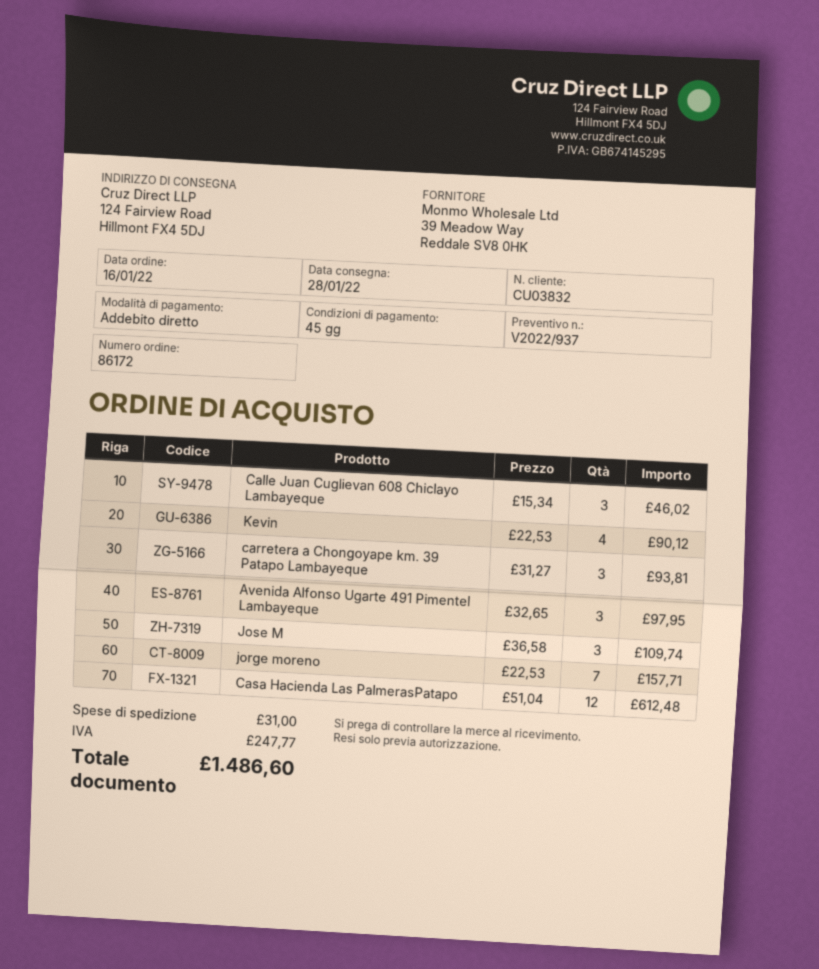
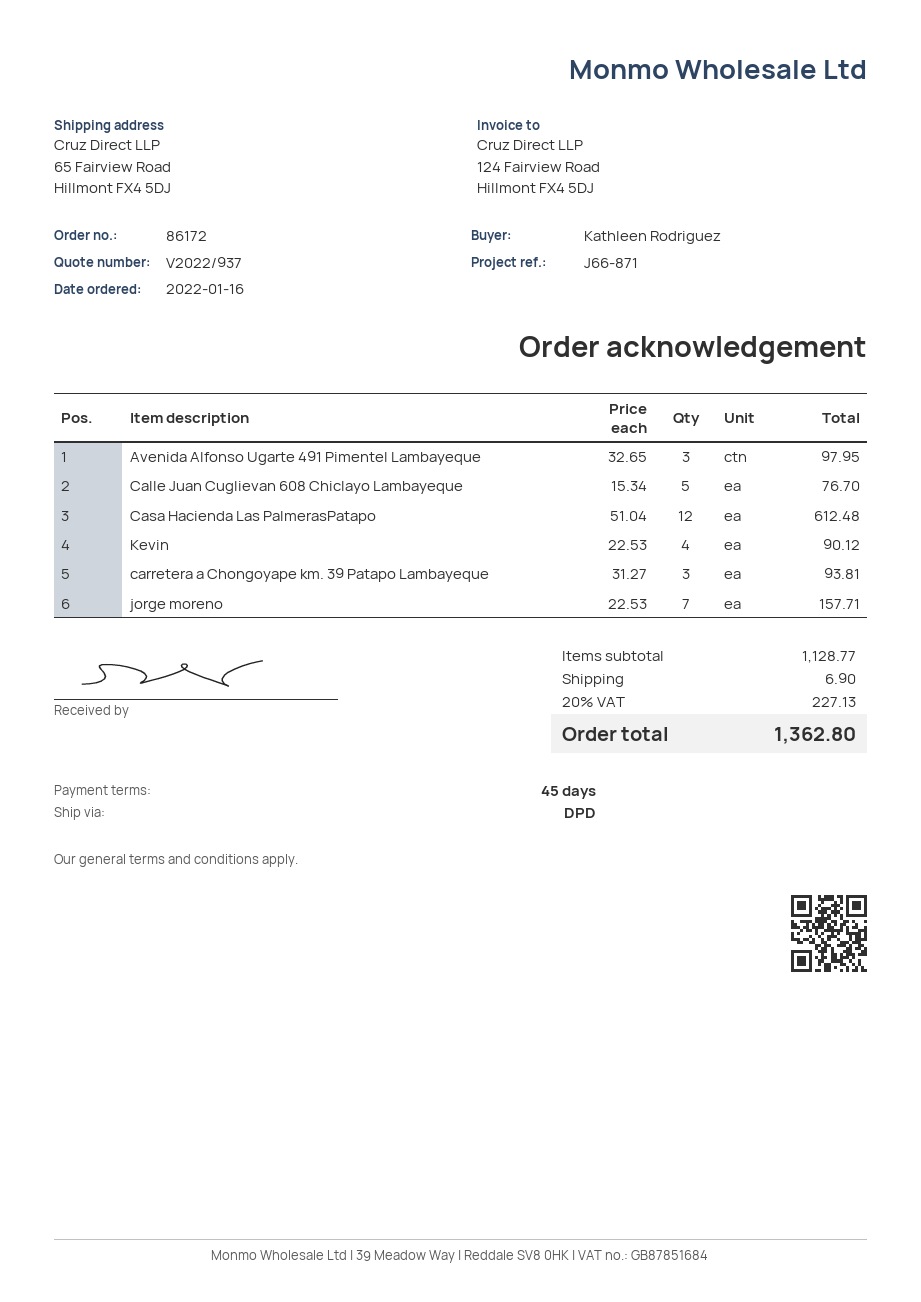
ship to: 124 Fairview Road, Hillmont FX4 5DJ -> 65 Fairview Road, Hillmont FX4 5DJ
Calle Juan Cuglievan 608 Chiclayo Lambayeque: 3 x 15.34 = 46.02 -> 5 x 15.34 = 76.70
Jose M: 3 x 36.58 = 109.74 -> none
shipping: 31.00 -> 6.90
tax: 247.77 -> 227.13
total: 1486.60 -> 1362.80

